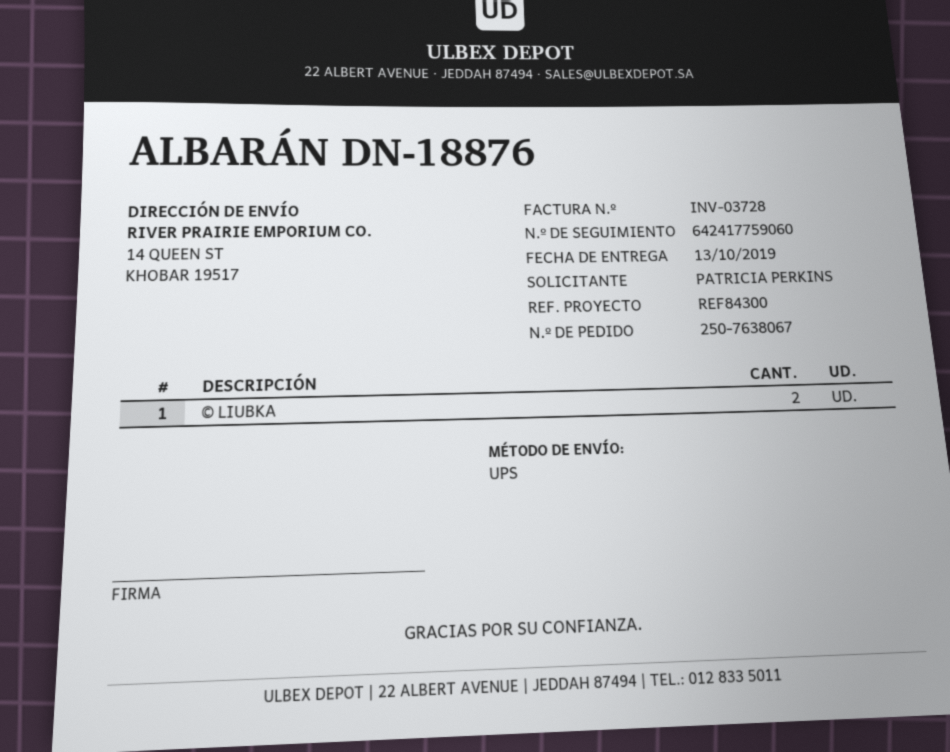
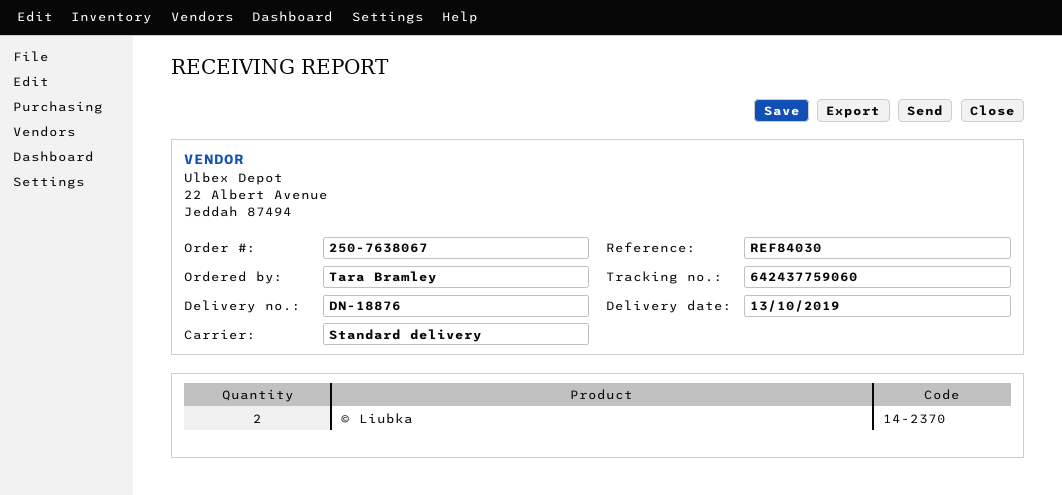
reference: REF84300 -> REF84030
ordered by: PATRICIA PERKINS -> Tara Bramley
shipping method: UPS -> standard
tracking number: 642417759060 -> 642437759060

